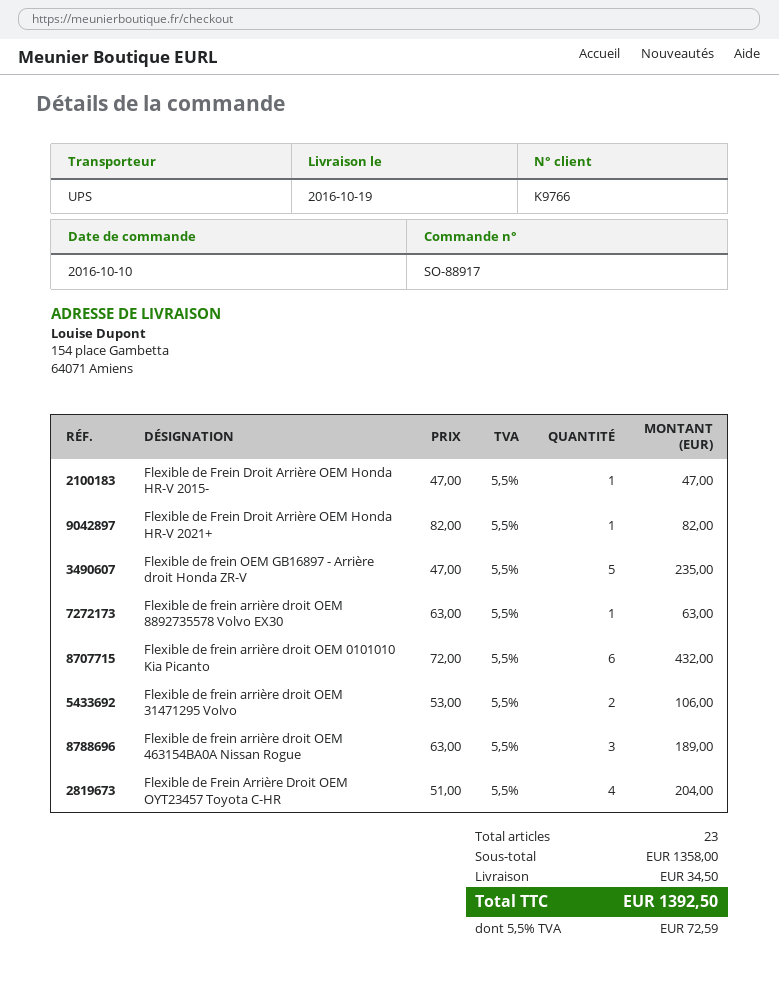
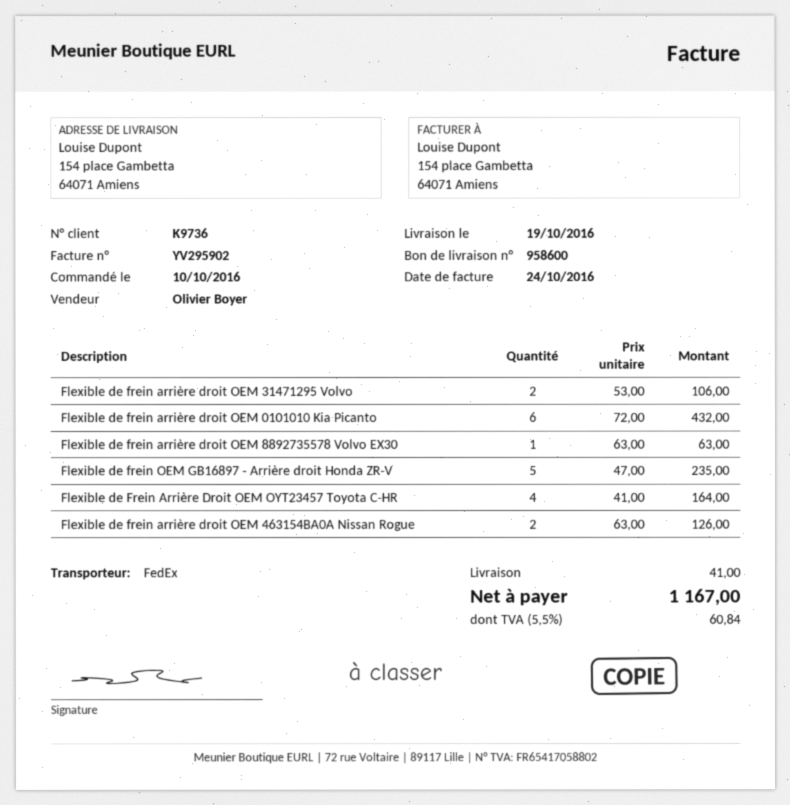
customer number: K9766 -> K9736
shipping method: UPS -> FedEx
Flexible de Frein Droit Arrière OEM Honda HR-V 2015-: 1 x 47.00 = 47.00 -> none
Flexible de Frein Droit Arrière OEM Honda HR-V 2021+: 1 x 82.00 = 82.00 -> none
Flexible de frein arrière droit OEM 463154BA0A Nissan Rogue: 3 x 63.00 = 189.00 -> 2 x 63.00 = 126.00
Flexible de Frein Arrière Droit OEM OYT23457 Toyota C-HR: 4 x 51.00 = 204.00 -> 4 x 41.00 = 164.00
shipping: 34.50 -> 41.00
tax: 5.5% = 72.59 -> 5.5% = 60.84
total: 1392.50 -> 1167.00

